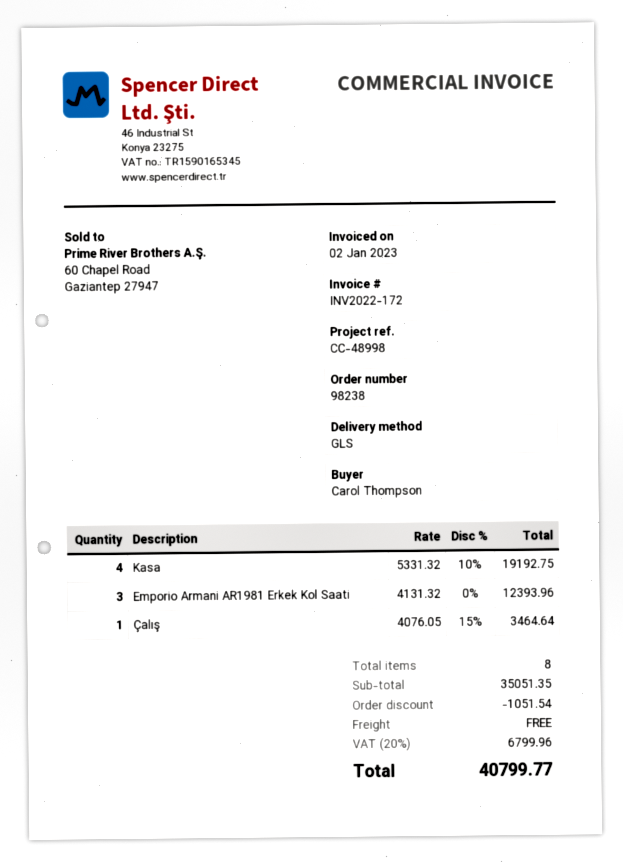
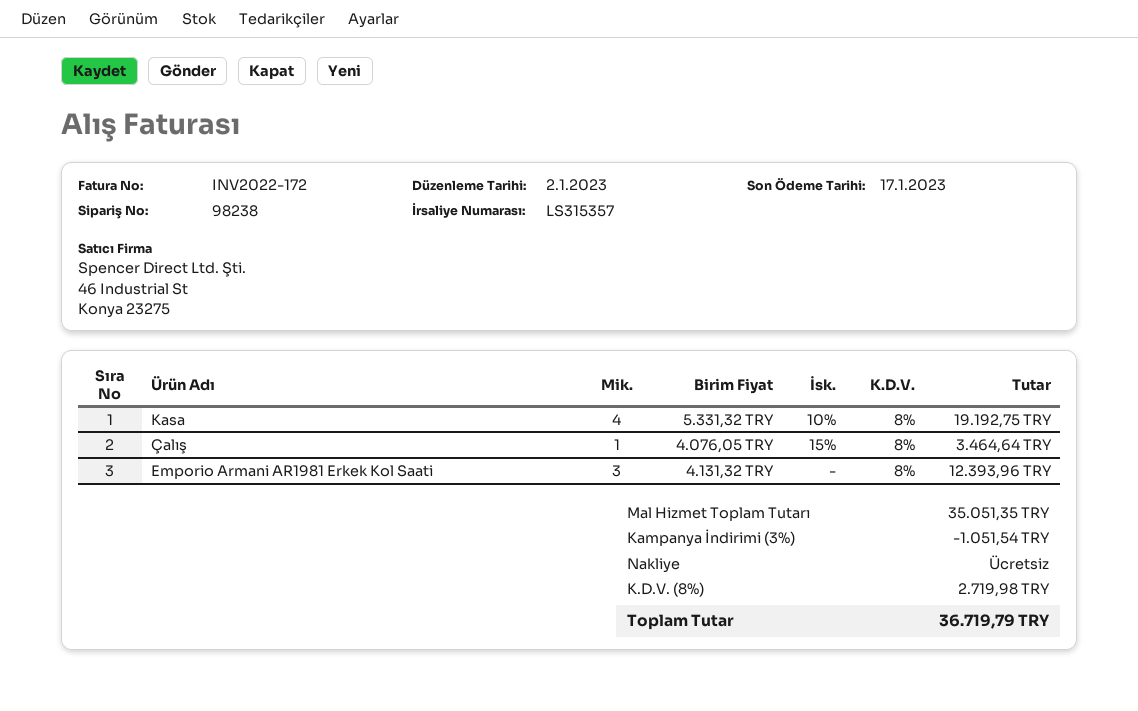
tax: 20% = 6799.96 -> 8% = 2719.98
total: 40799.77 -> 36719.79

